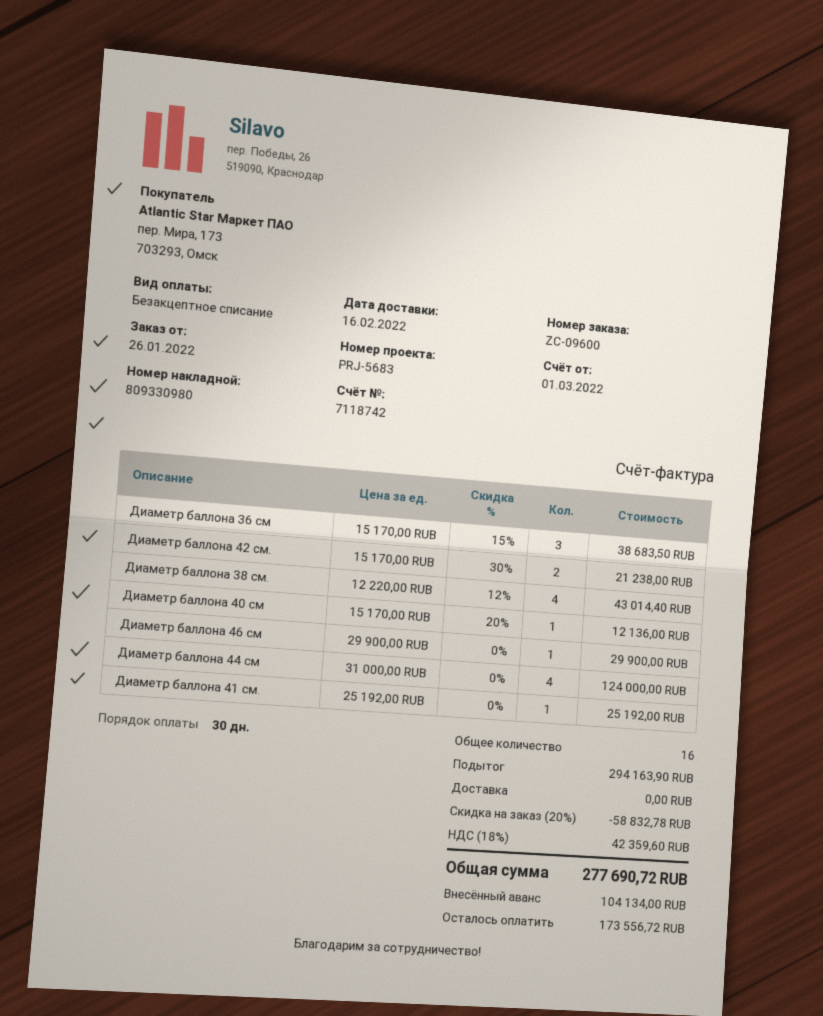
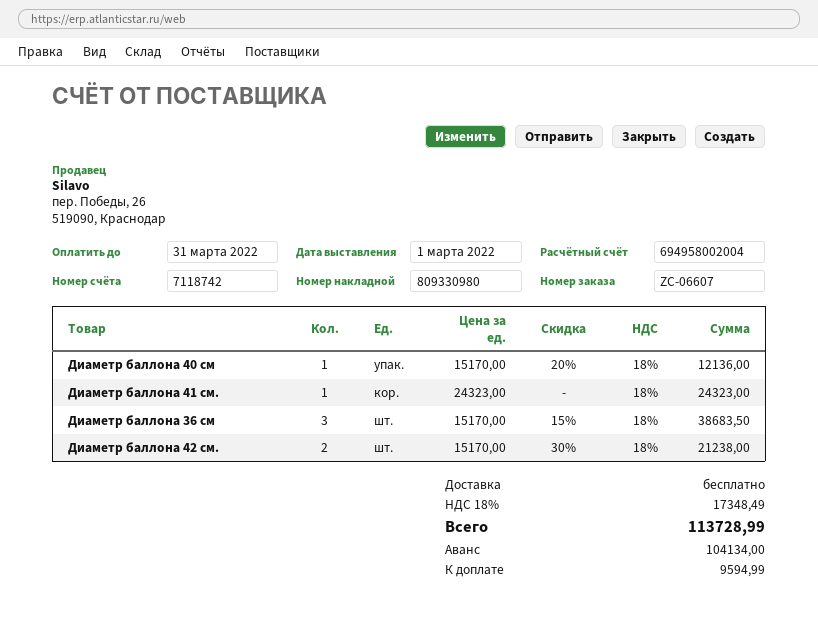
order number: ZC-09600 -> ZC-06607
Диаметр баллона 38 см.: 4 x 12220.00 - 12% = 43014.40 -> none
Диаметр баллона 46 см: 1 x 29900.00 = 29900.00 -> none
Диаметр баллона 44 см: 4 x 31000.00 = 124000.00 -> none
Диаметр баллона 41 см.: 1 x 25192.00 = 25192.00 -> 1 x 24323.00 = 24323.00
discount: 20% = 58832.78 -> none
tax: 18% = 42359.60 -> 18% = 17348.49
total: 277690.72 -> 113728.99
balance: 173556.72 -> 9594.99

